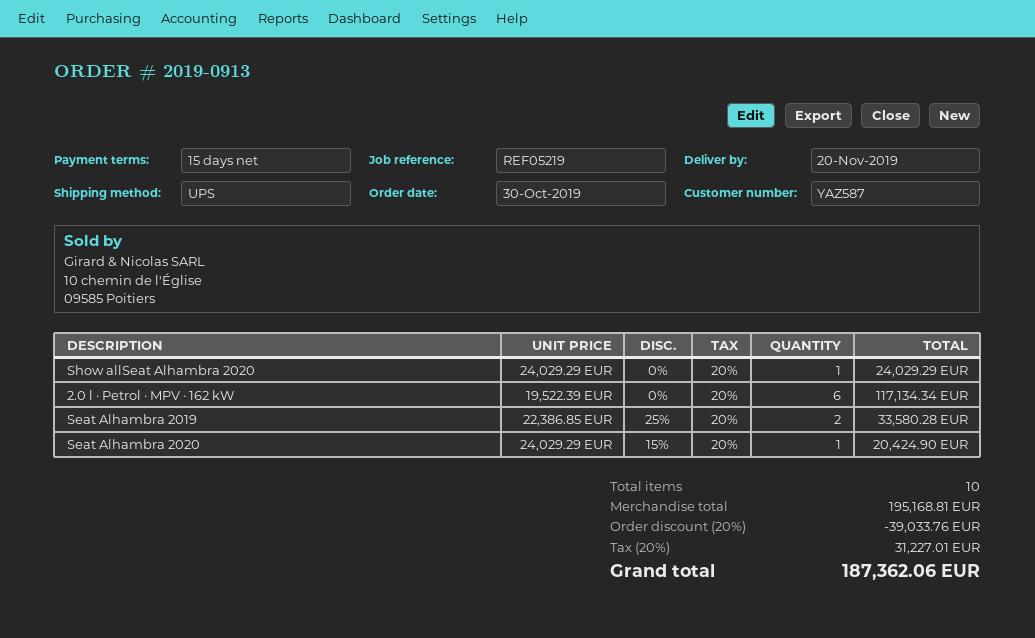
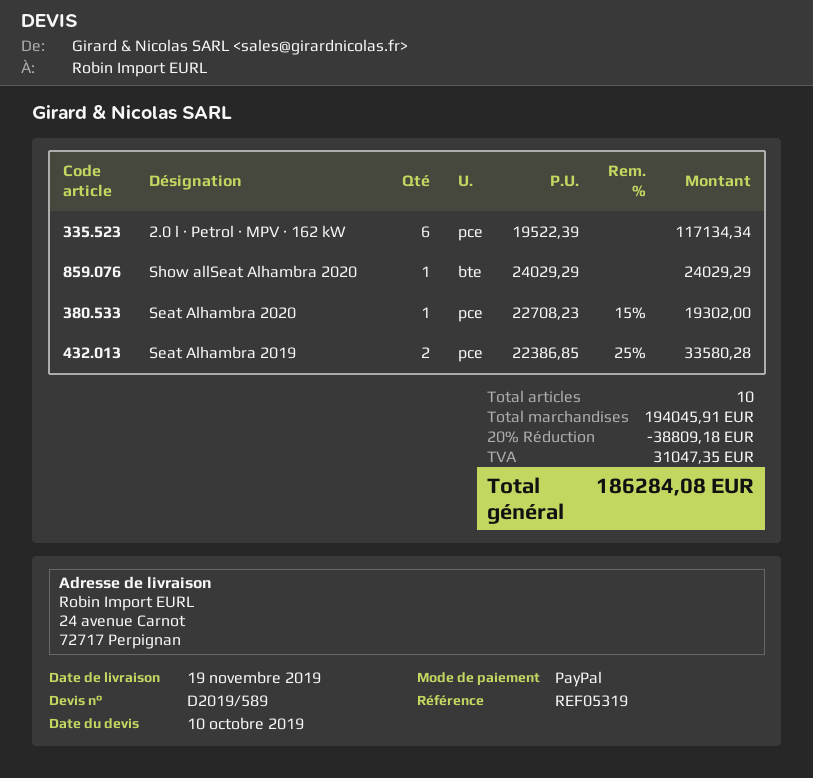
delivery date: 2019-11-20 -> 2019-11-19
reference: REF05219 -> REF05319
Seat Alhambra 2020: 1 x 24029.29 - 15% = 20424.90 -> 1 x 22708.23 - 15% = 19302.00
subtotal: 195168.81 -> 194045.91
discount: 20% = 39033.76 -> 20% = 38809.18
tax: 31227.01 -> 31047.35
total: 187362.06 -> 186284.08

